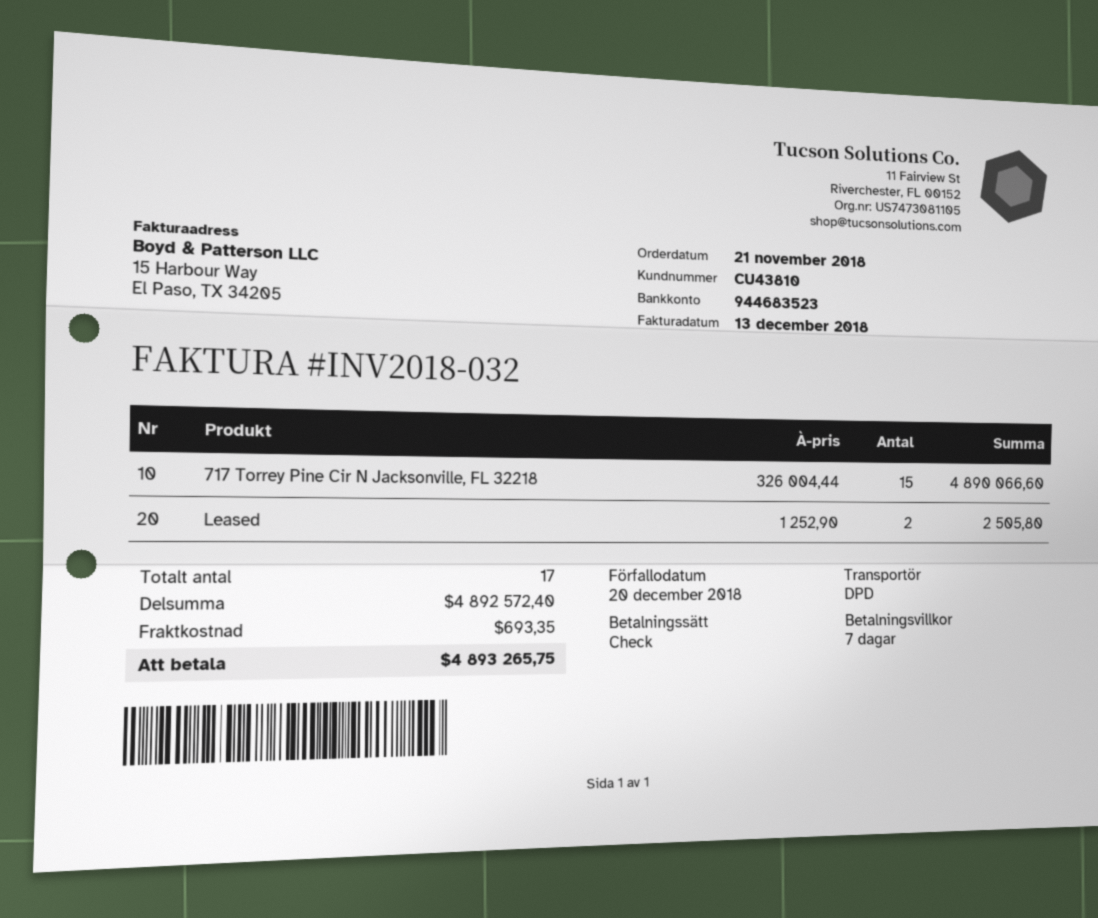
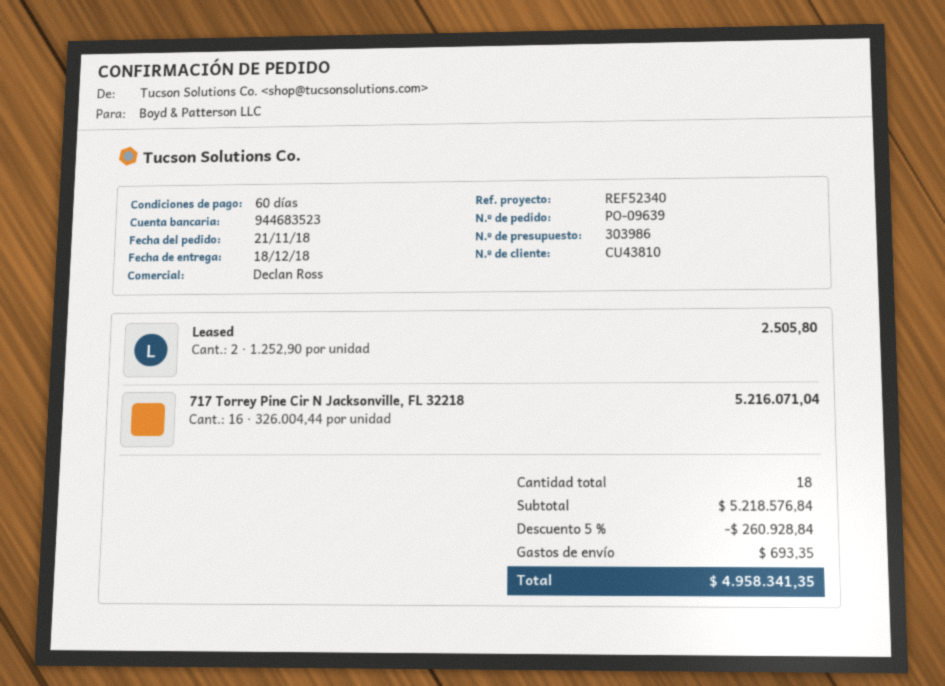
payment terms: 7 days -> 60 days
717 Torrey Pine Cir N Jacksonville, FL 32218: 15 x 326004.44 = 4890066.60 -> 16 x 326004.44 = 5216071.04
total quantity: 17 -> 18
subtotal: 4892572.40 -> 5218576.84
discount: none -> 5% = 260928.84
total: 4893265.75 -> 4958341.35

